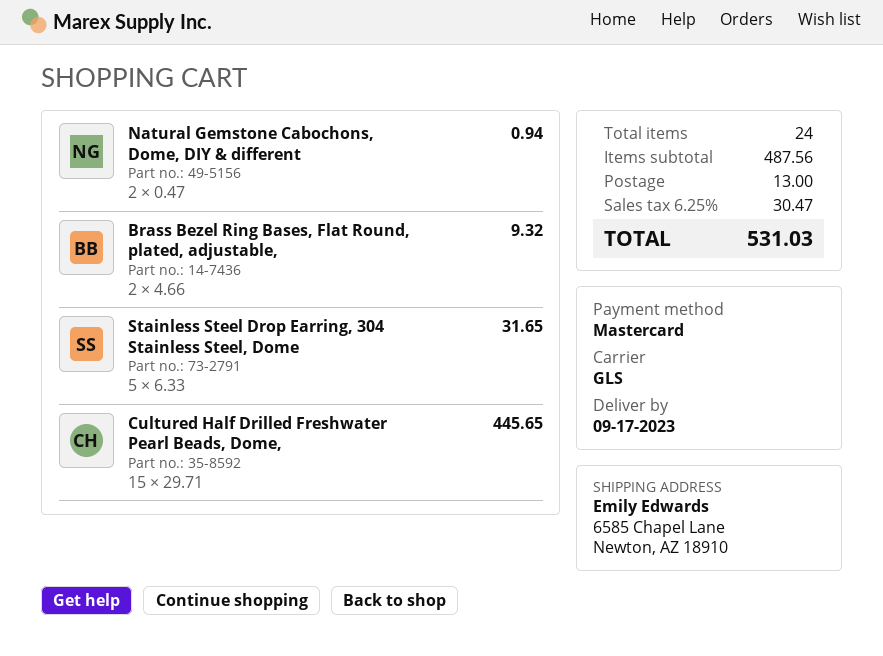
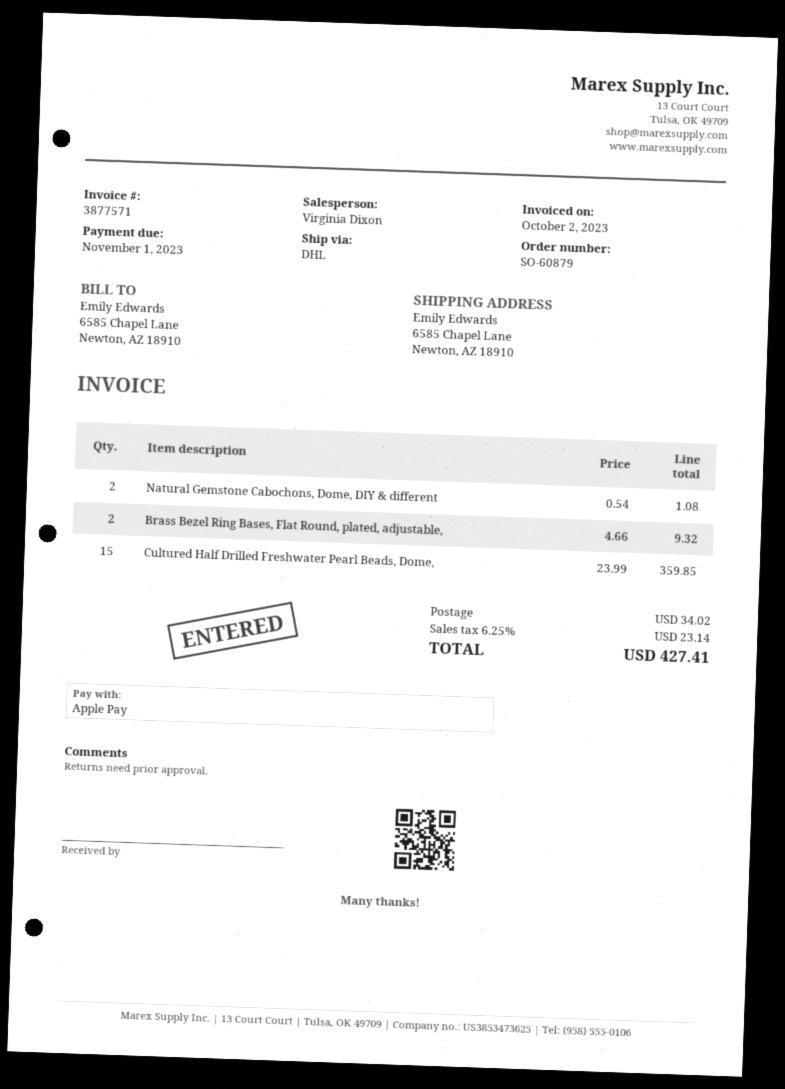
payment method: Mastercard -> Apple Pay
shipping method: GLS -> DHL
Natural Gemstone Cabochons, Dome, DIY & different: 2 x 0.47 = 0.94 -> 2 x 0.54 = 1.08
Stainless Steel Drop Earring, 304 Stainless Steel, Dome: 5 x 6.33 = 31.65 -> none
Cultured Half Drilled Freshwater Pearl Beads, Dome,: 15 x 29.71 = 445.65 -> 15 x 23.99 = 359.85
shipping: 13.00 -> 34.02
tax: 6.25% = 30.47 -> 6.25% = 23.14
total: 531.03 -> 427.41

